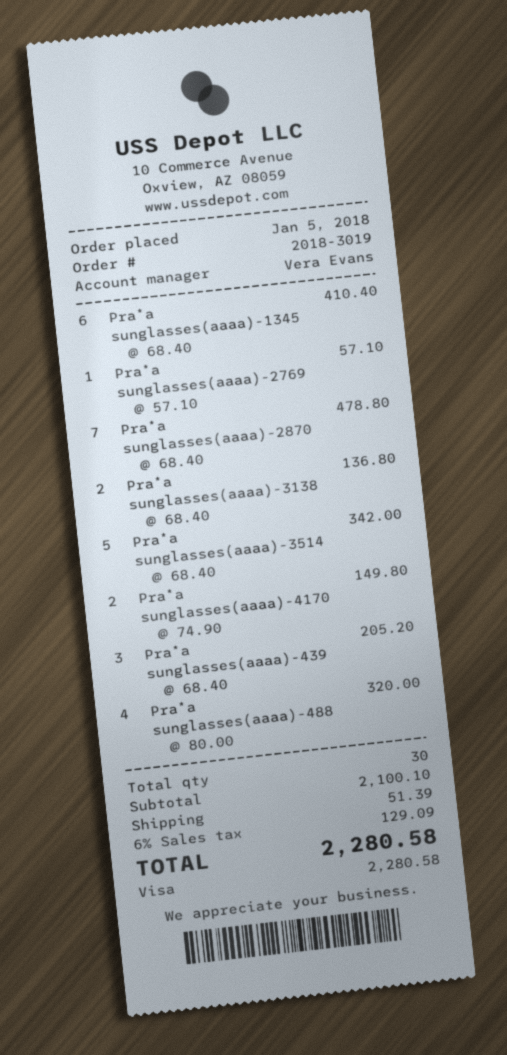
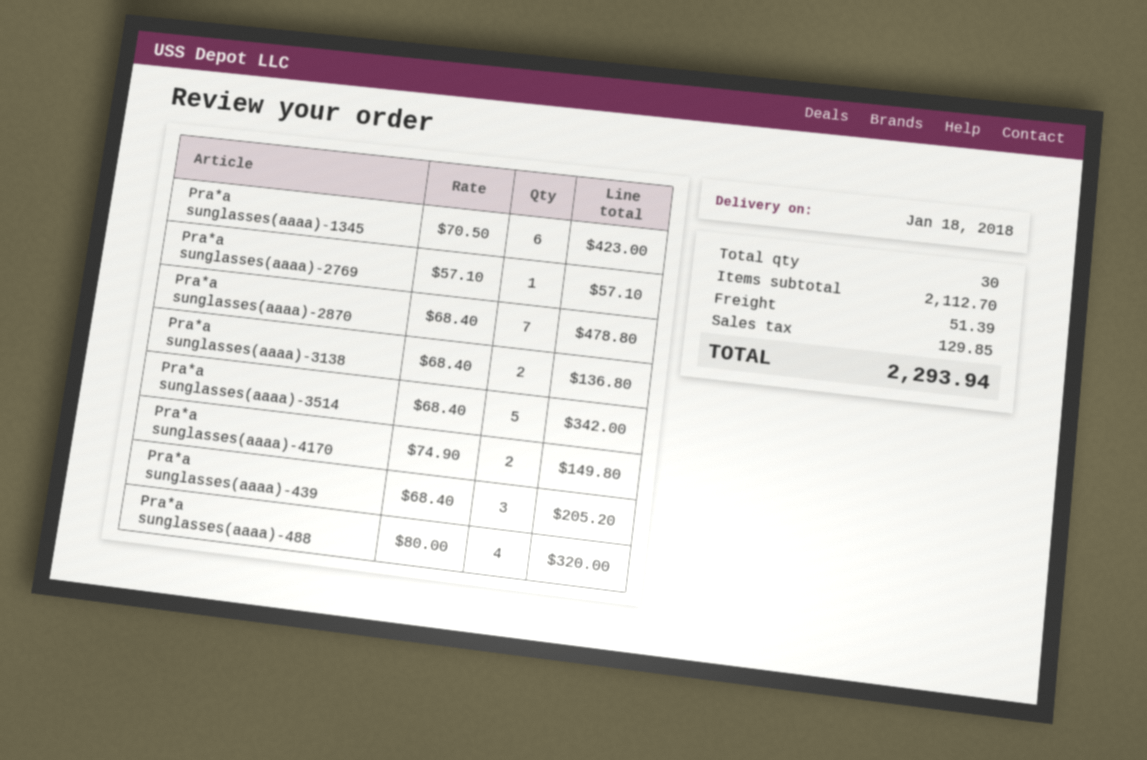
Pra*a sunglasses(aaaa)-1345: 6 x 68.40 = 410.40 -> 6 x 70.50 = 423.00
subtotal: 2100.10 -> 2112.70
tax: 129.09 -> 129.85
total: 2280.58 -> 2293.94

